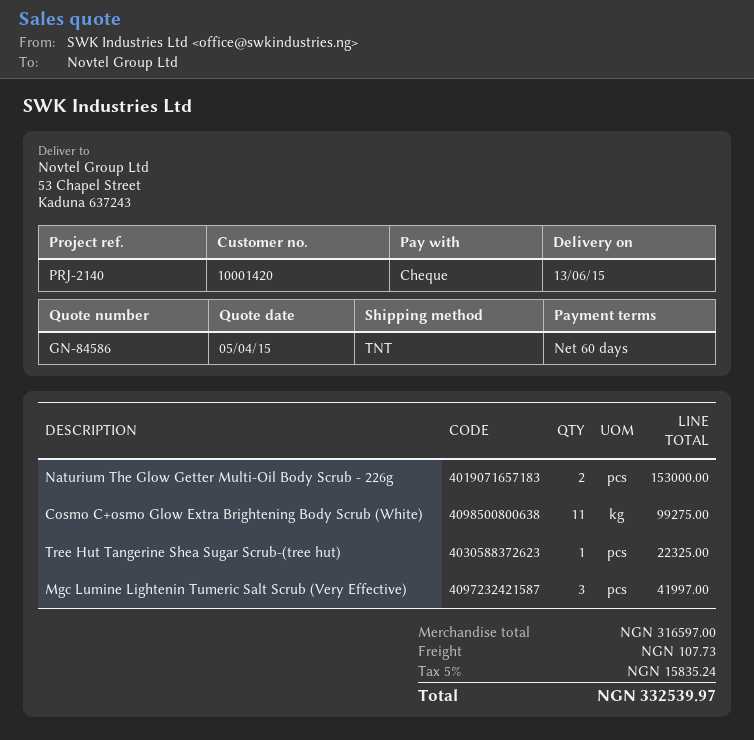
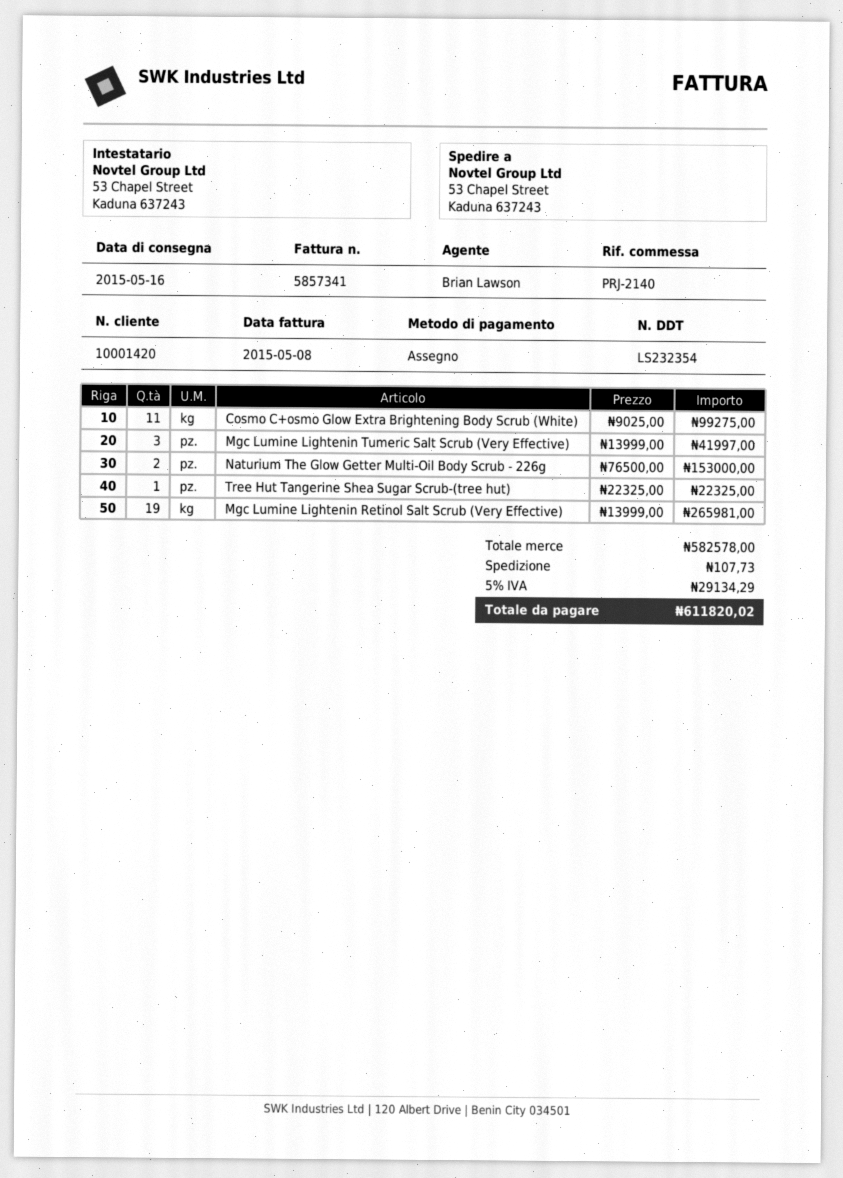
delivery date: 2015-06-13 -> 2015-05-16
Mgc Lumine Lightenin Retinol Salt Scrub (Very Effective): none -> 19 for 265981.00
subtotal: 316597.00 -> 582578.00
tax: 5% = 15835.24 -> 5% = 29134.29
total: 332539.97 -> 611820.02

